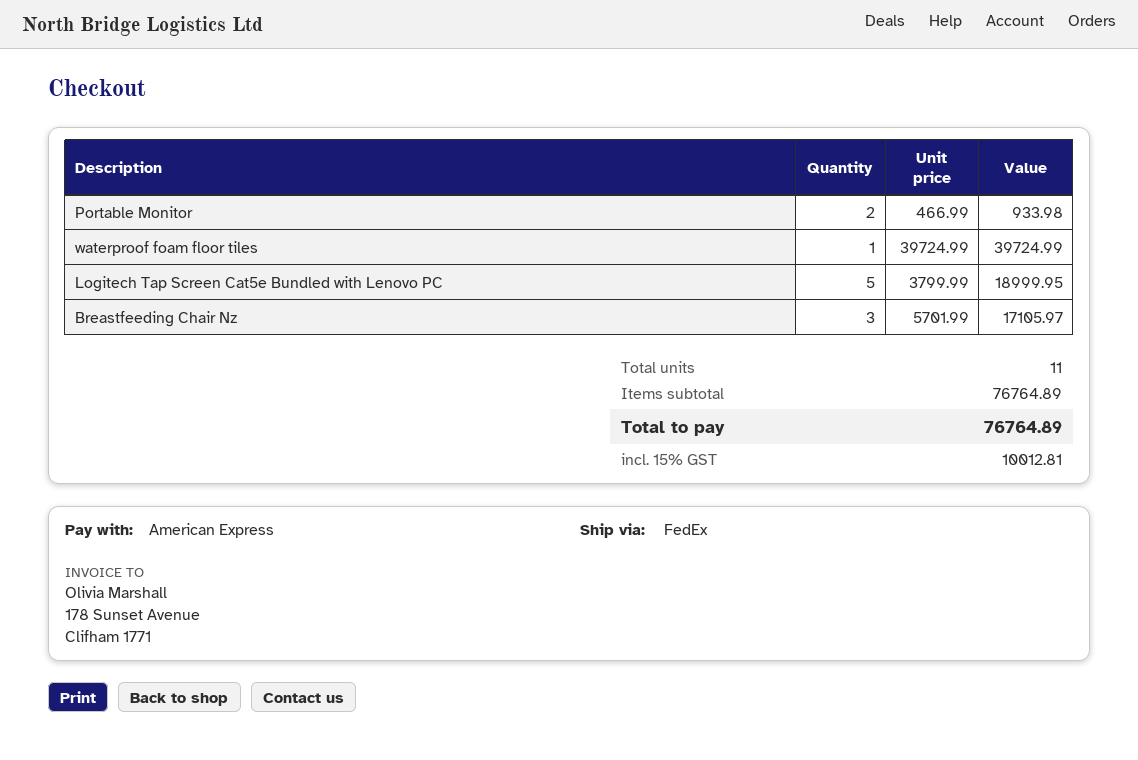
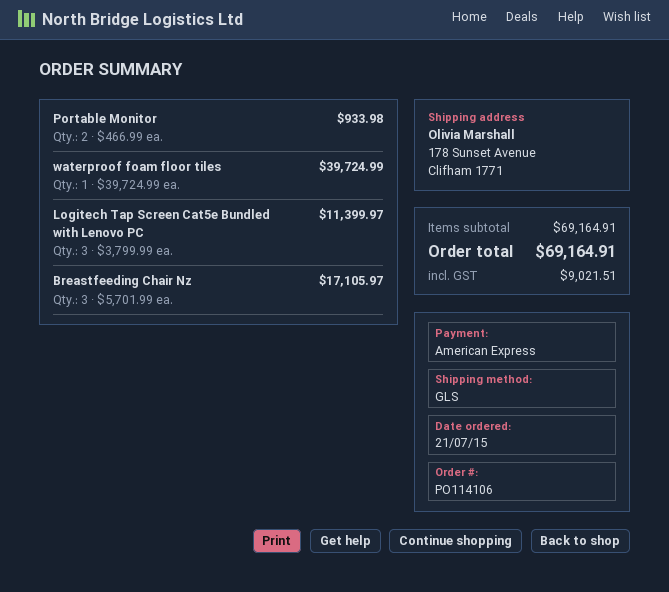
shipping method: FedEx -> GLS
Logitech Tap Screen Cat5e Bundled with Lenovo PC: 5 x 3799.99 = 18999.95 -> 3 x 3799.99 = 11399.97
subtotal: 76764.89 -> 69164.91
tax: 10012.81 -> 9021.51
total: 76764.89 -> 69164.91

